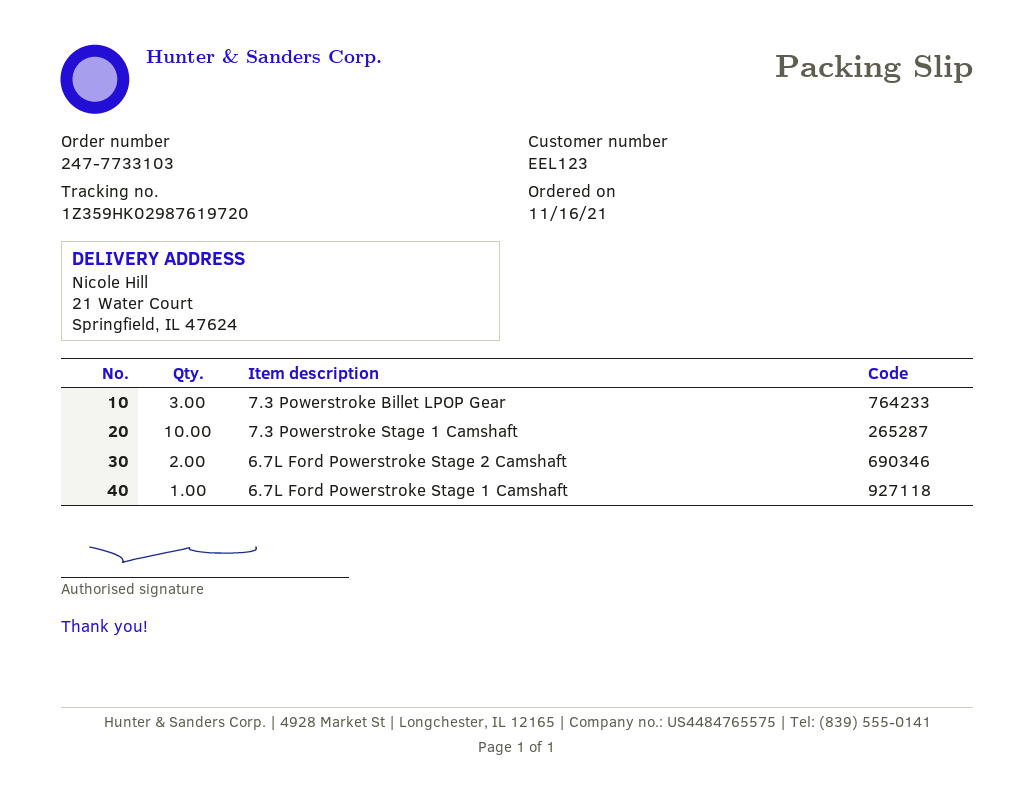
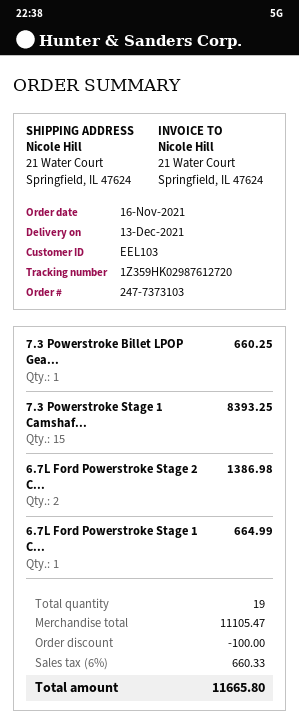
order number: 247-7733103 -> 247-7373103
customer number: EEL123 -> EEL103
tracking number: 1Z359HK02987619720 -> 1Z359HK02987612720
7.3 Powerstroke Billet LPOP Gear: 3 -> 1
7.3 Powerstroke Stage 1 Camshaft: 10 -> 15

